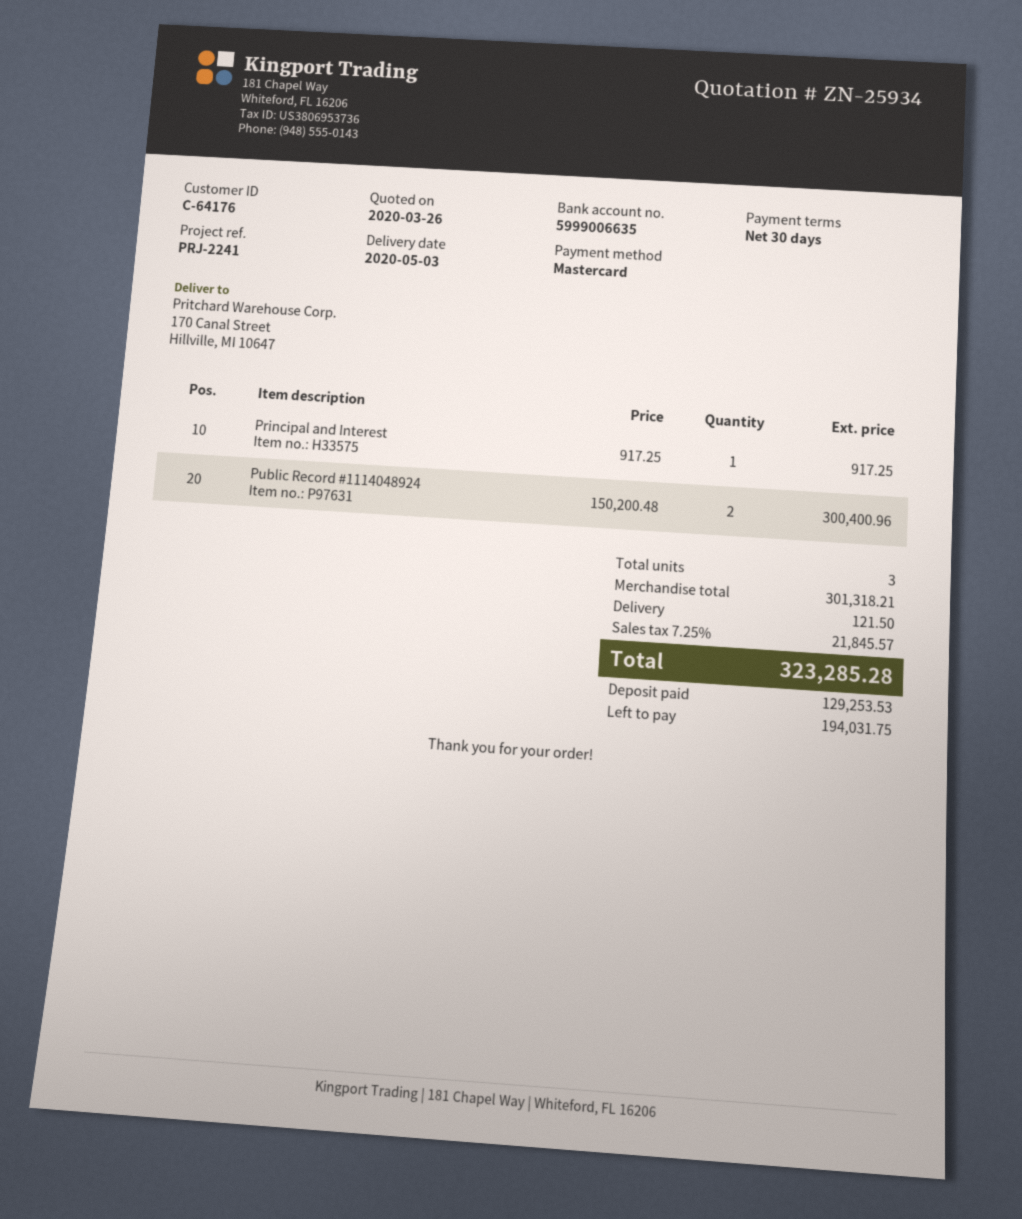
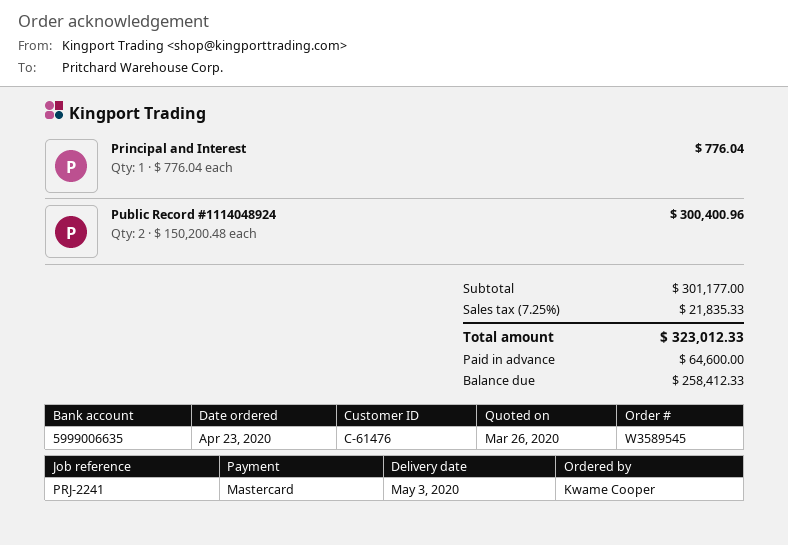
customer number: C-64176 -> C-61476
Principal and Interest: 1 x 917.25 = 917.25 -> 1 x 776.04 = 776.04
subtotal: 301318.21 -> 301177.00
shipping: 121.50 -> none
tax: 7.25% = 21845.57 -> 7.25% = 21835.33
total: 323285.28 -> 323012.33
deposit: 129253.53 -> 64600.00
balance: 194031.75 -> 258412.33

